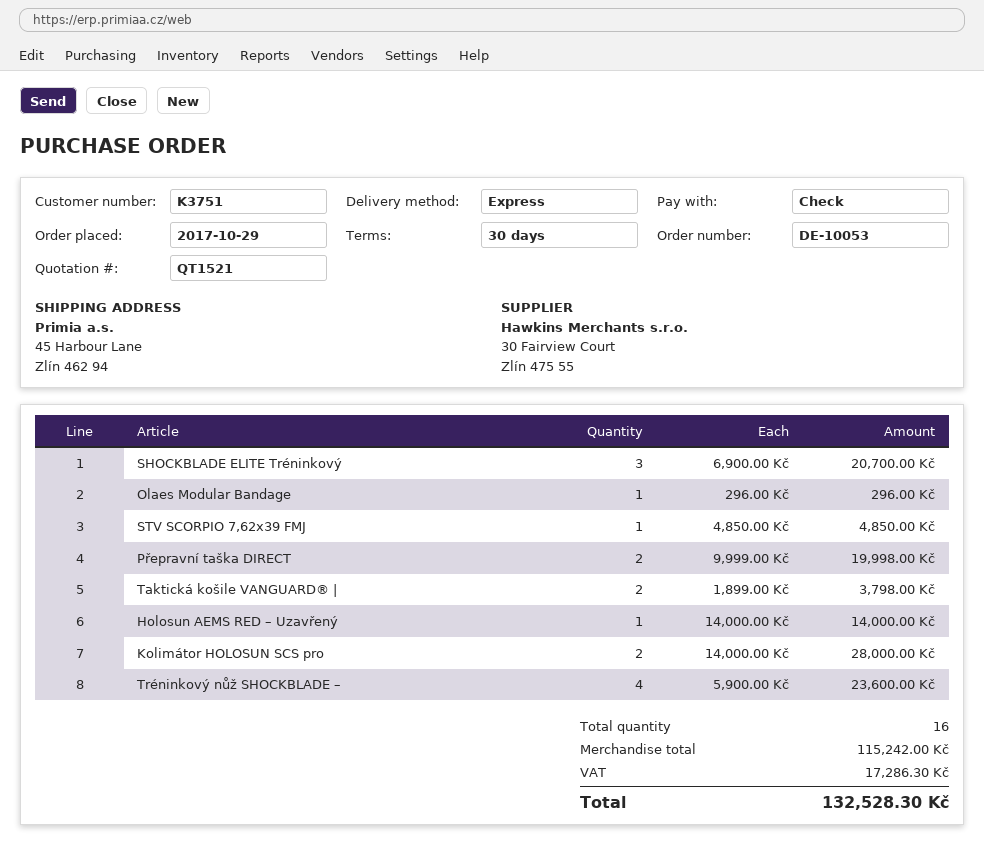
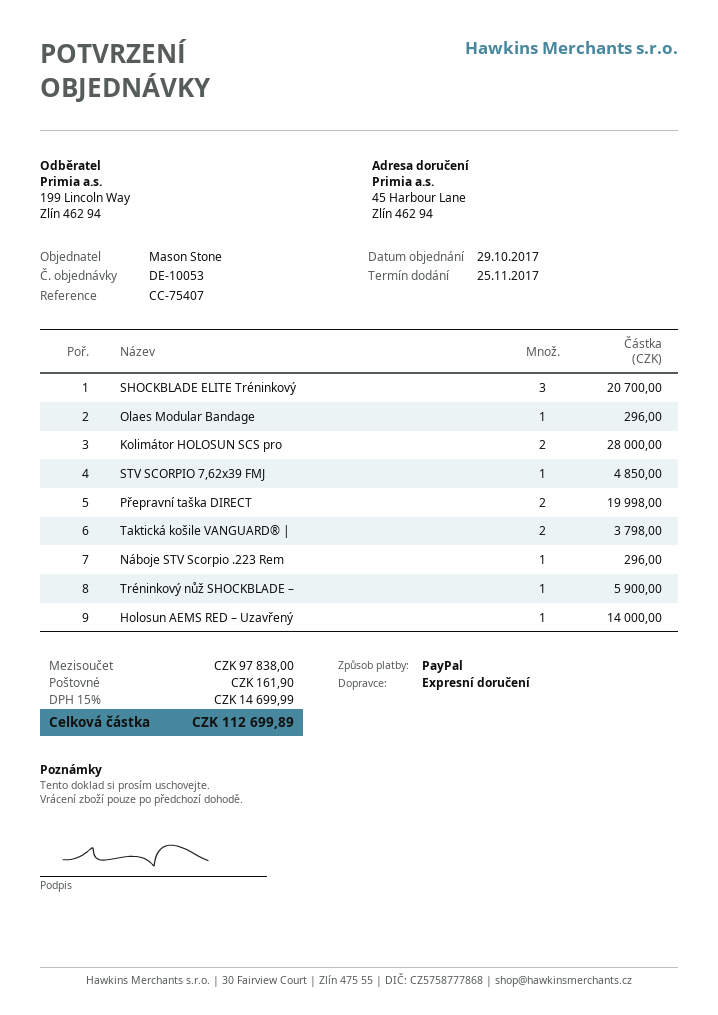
payment method: cheque -> PayPal
Tréninkový nůž SHOCKBLADE –: 4 for 23600.00 -> 1 for 5900.00
Náboje STV Scorpio .223 Rem: none -> 1 for 296.00
subtotal: 115242.00 -> 97838.00
shipping: none -> 161.90
tax: 17286.30 -> 14699.99
total: 132528.30 -> 112699.89

